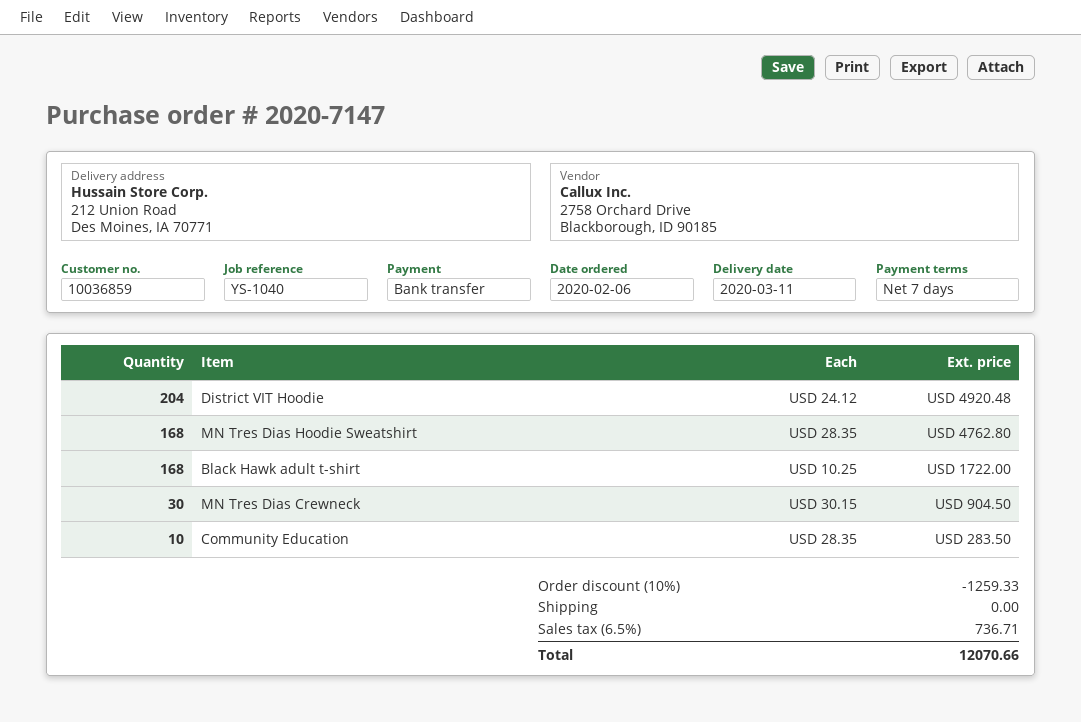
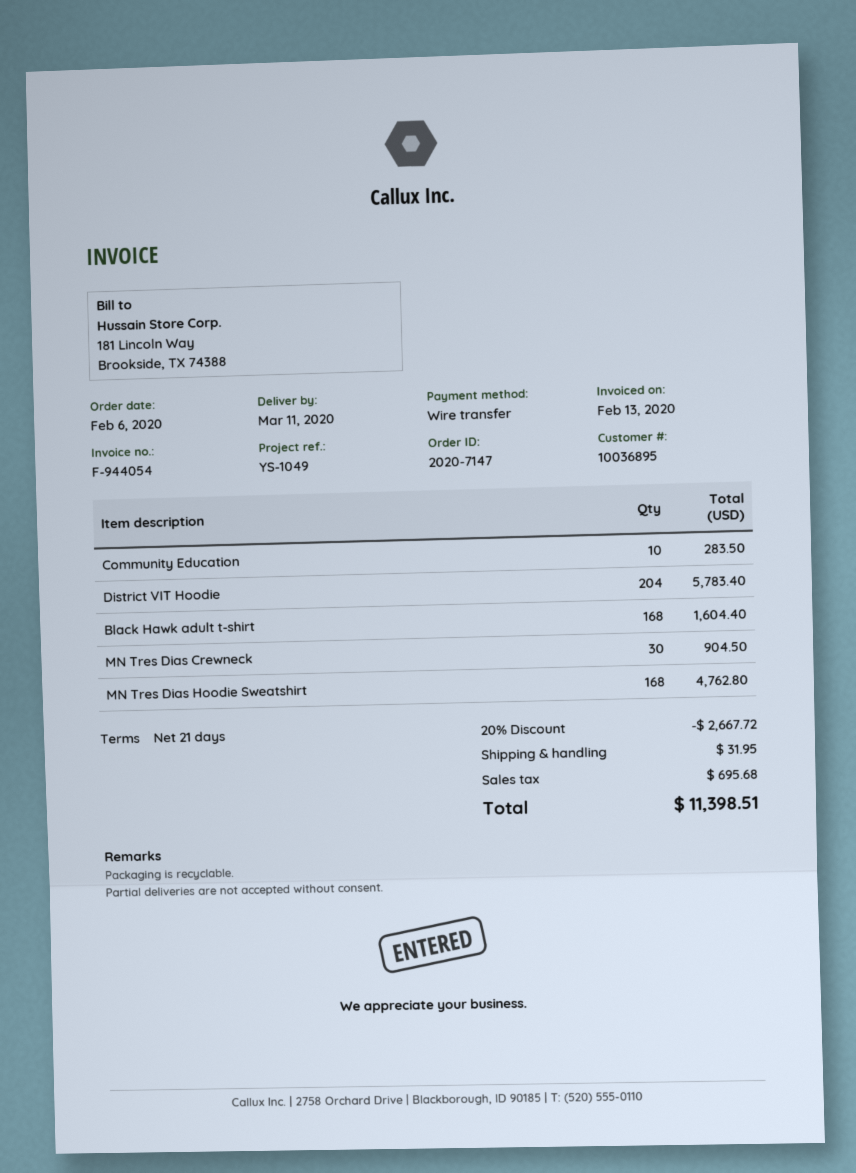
payment terms: 7 days -> 21 days
customer number: 10036859 -> 10036895
reference: YS-1040 -> YS-1049
District VIT Hoodie: 204 for 4920.48 -> 204 for 5783.40
Black Hawk adult t-shirt: 168 for 1722.00 -> 168 for 1604.40
discount: 10% = 1259.33 -> 20% = 2667.72
shipping: 0.00 -> 31.95
tax: 736.71 -> 695.68
total: 12070.66 -> 11398.51

